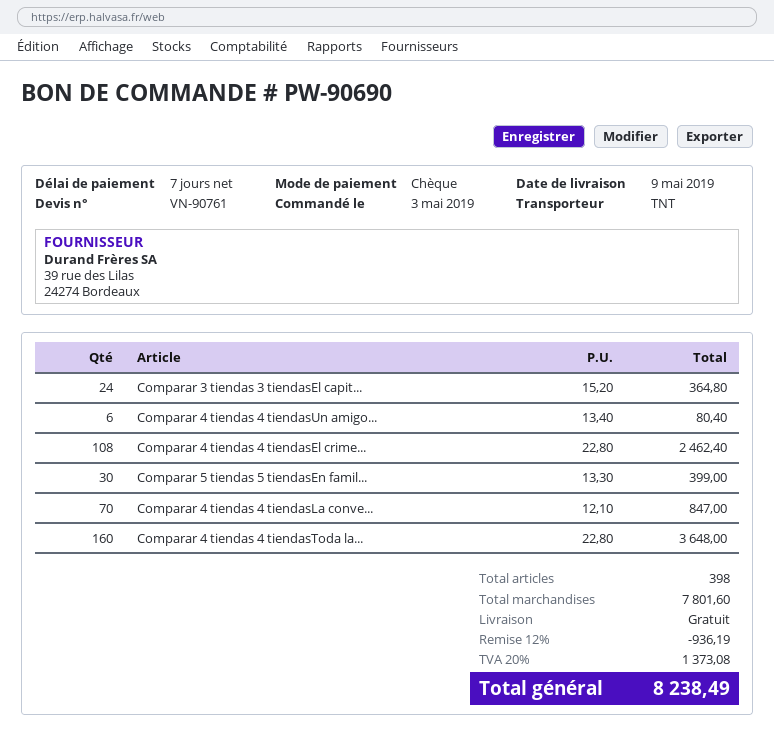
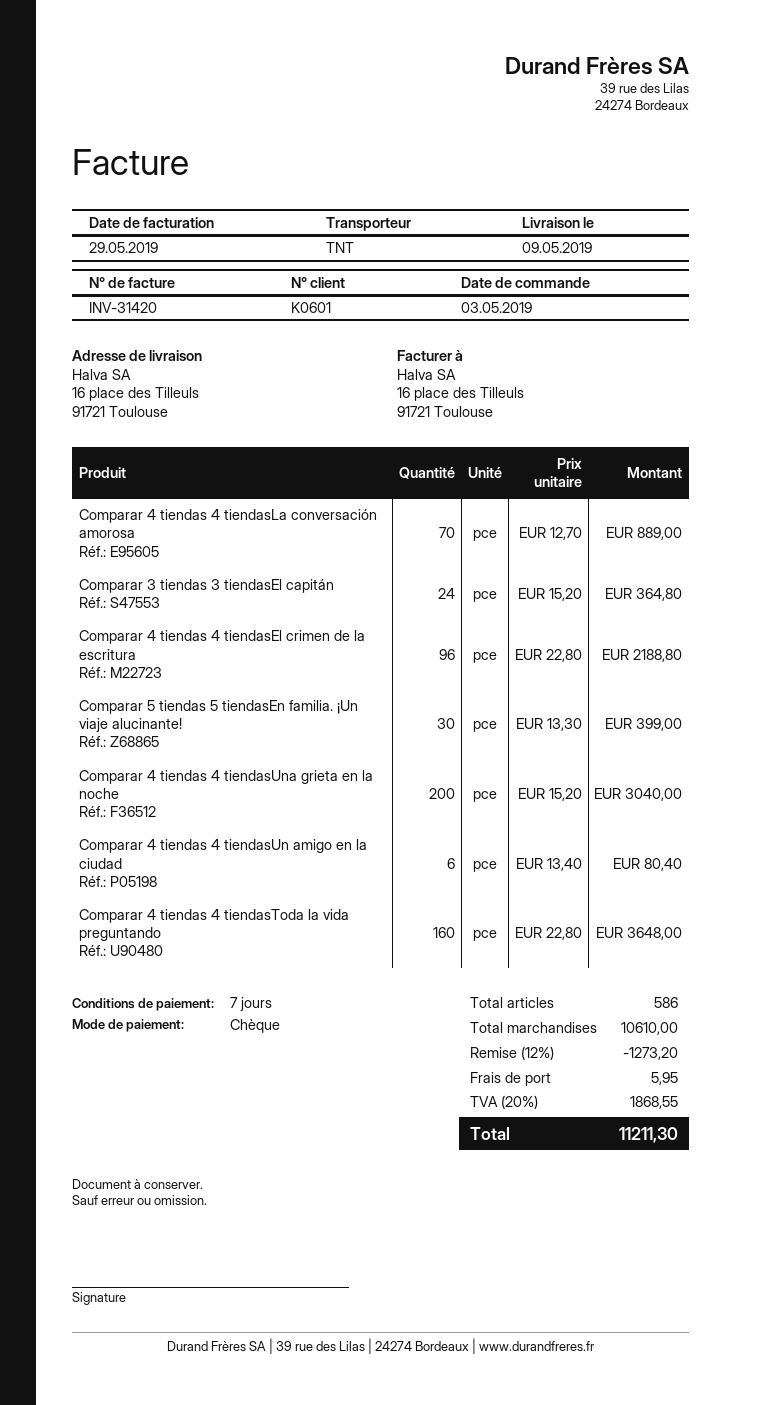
Comparar 4 tiendas 4 tiendasEl crime...: 108 x 22.80 = 2462.40 -> 96 x 22.80 = 2188.80
Comparar 4 tiendas 4 tiendasLa conve...: 70 x 12.10 = 847.00 -> 70 x 12.70 = 889.00
Comparar 4 tiendas 4 tiendasUna grieta en la noche: none -> 200 x 15.20 = 3040.00
total quantity: 398 -> 586
subtotal: 7801.60 -> 10610.00
discount: 12% = 936.19 -> 12% = 1273.20
shipping: 0.00 -> 5.95
tax: 20% = 1373.08 -> 20% = 1868.55
total: 8238.49 -> 11211.30

